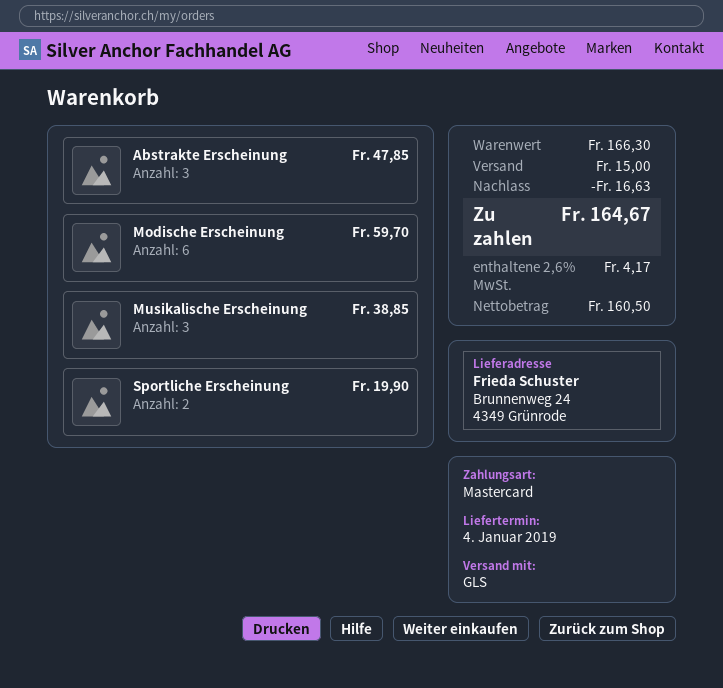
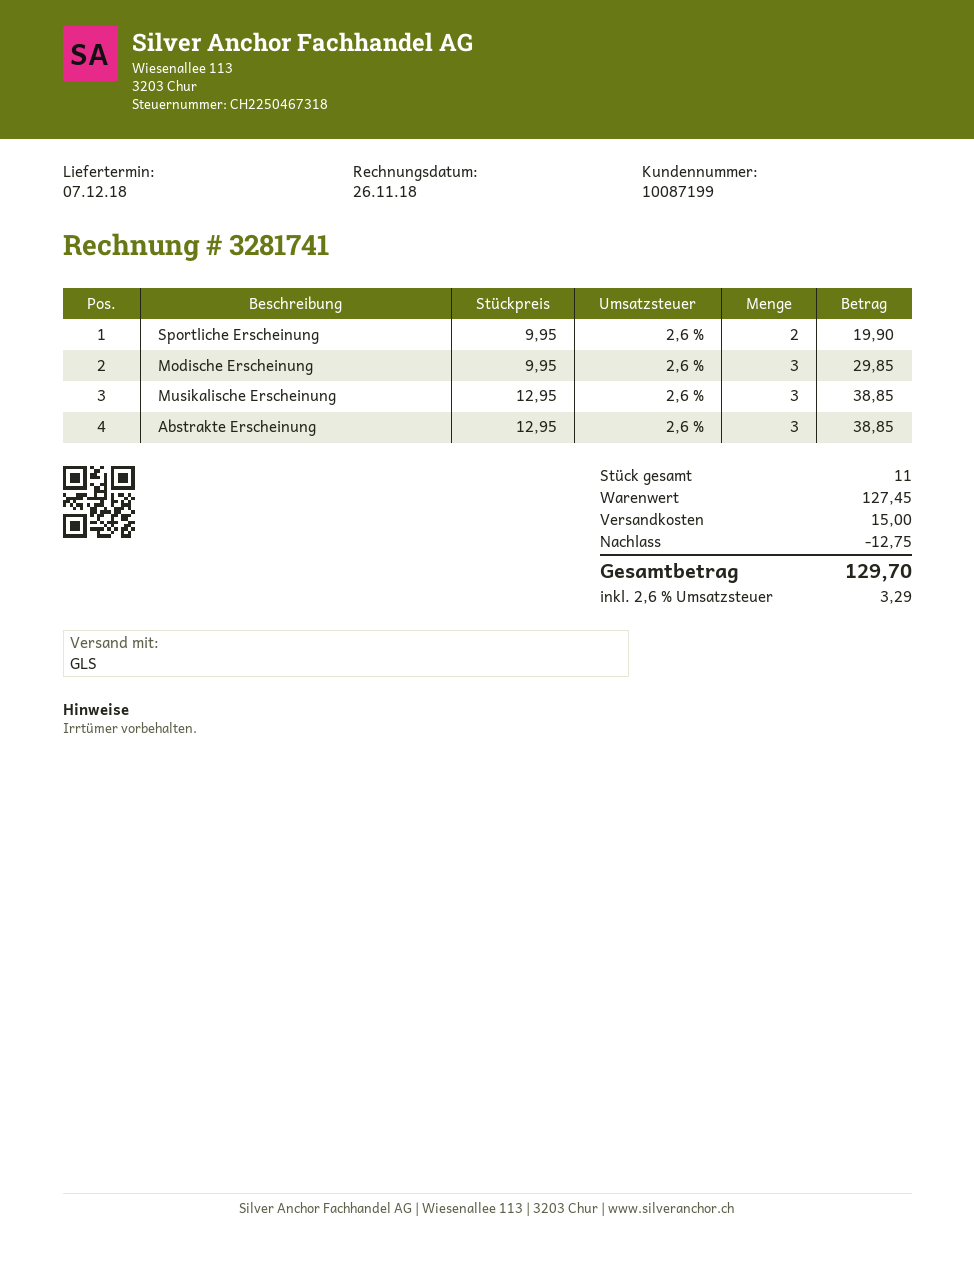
delivery date: 2019-01-04 -> 2018-12-07
Abstrakte Erscheinung: 3 for 47.85 -> 3 for 38.85
Modische Erscheinung: 6 for 59.70 -> 3 for 29.85
subtotal: 166.30 -> 127.45
discount: 16.63 -> 12.75
tax: 2.6% = 4.17 -> 2.6% = 3.29
total: 164.67 -> 129.70

